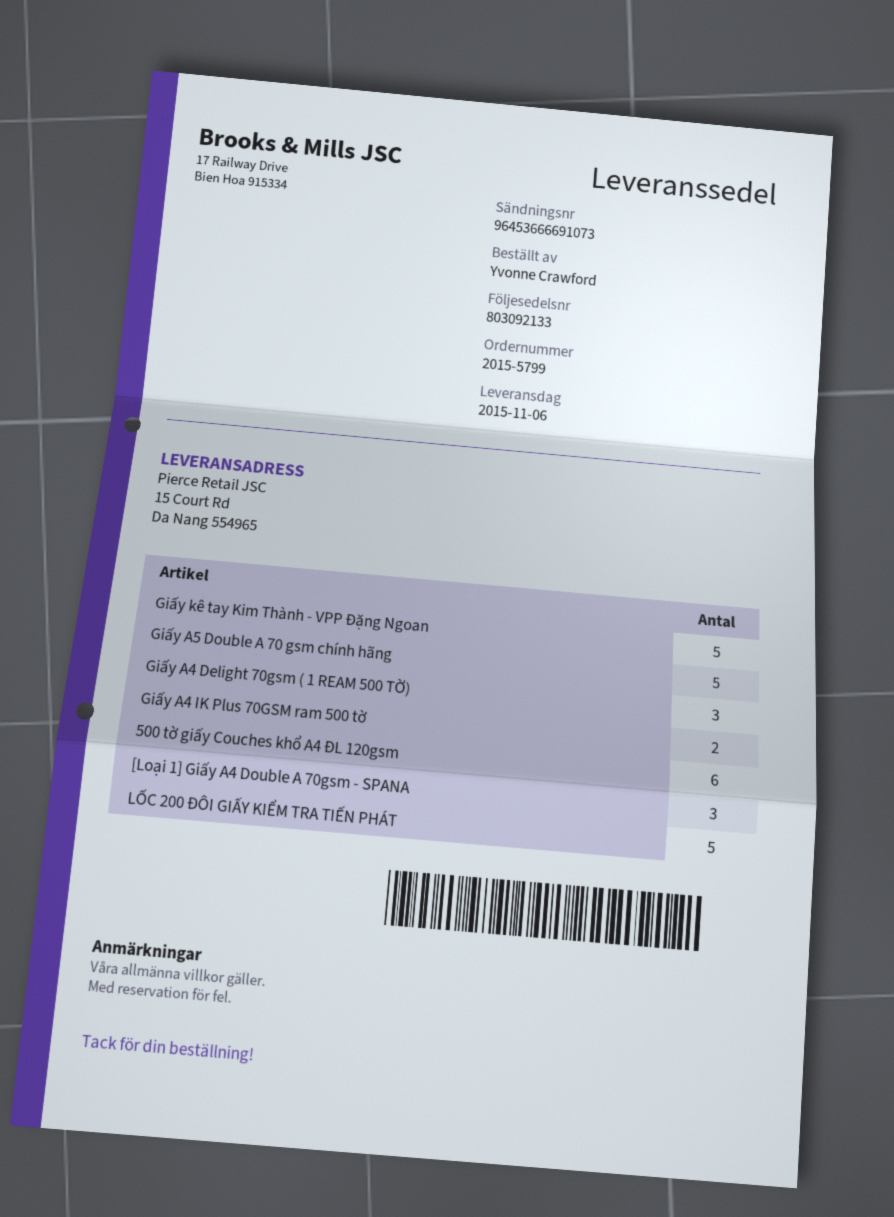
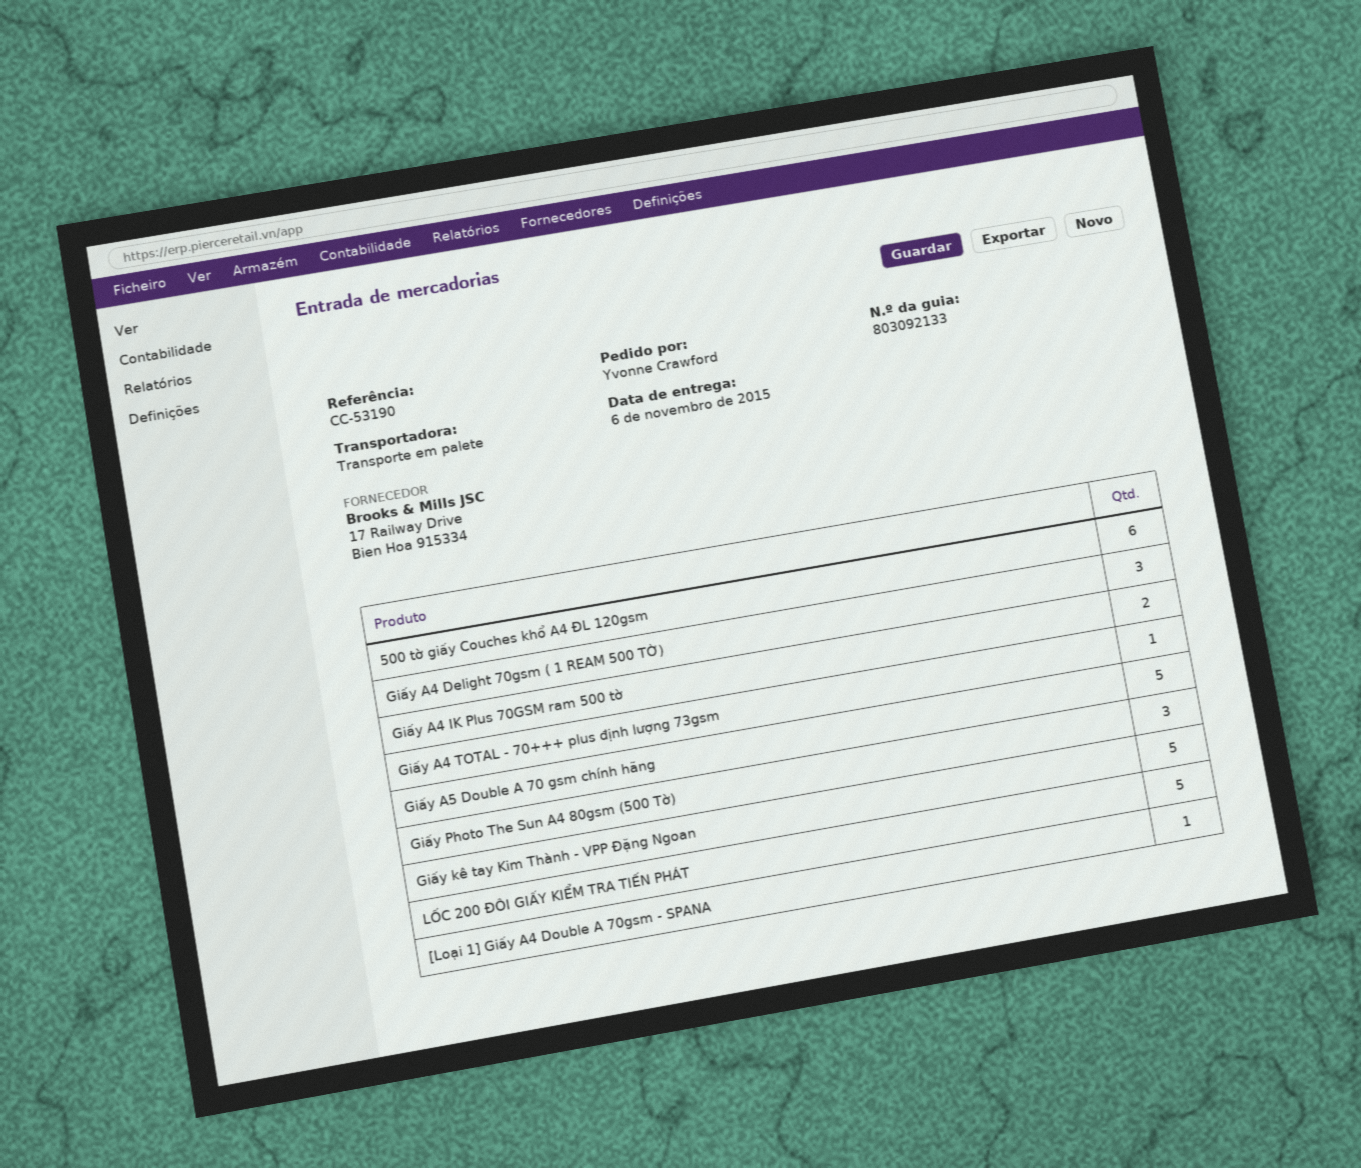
[Loại 1] Giấy A4 Double A 70gsm - SPANA: 3 -> 1
Giấy A4 TOTAL - 70+++ plus định lượng 73gsm: none -> 1
Giấy Photo The Sun A4 80gsm (500 Tờ): none -> 3

